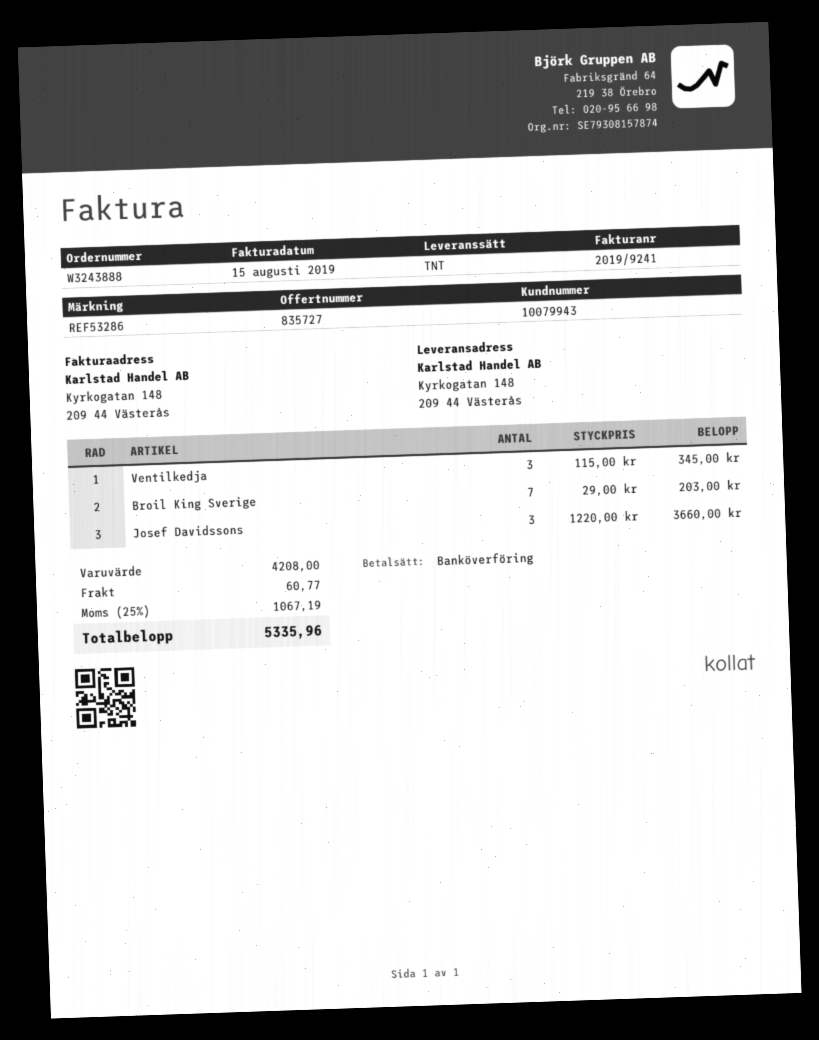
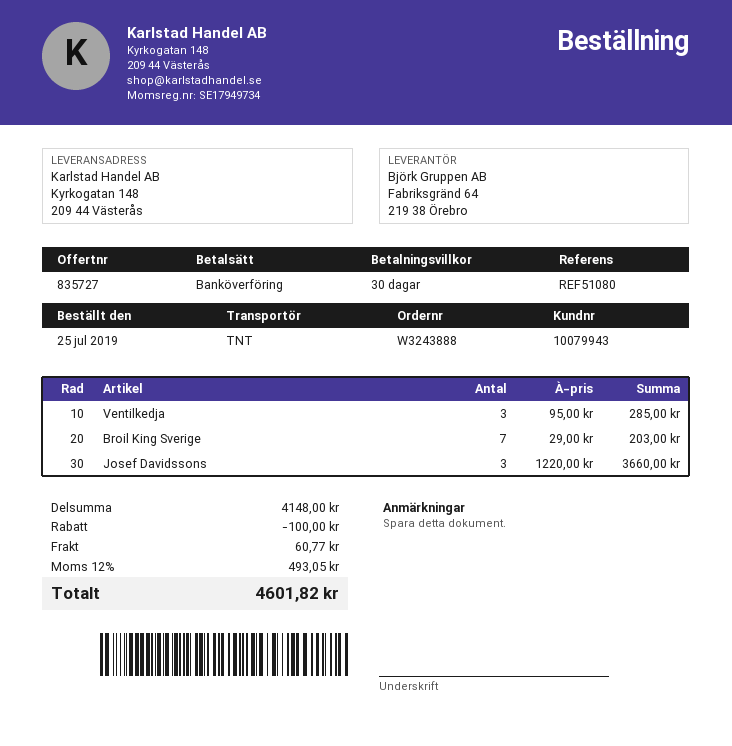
reference: REF53286 -> REF51080
Ventilkedja: 3 x 115.00 = 345.00 -> 3 x 95.00 = 285.00
subtotal: 4208.00 -> 4148.00
discount: none -> 100.00
tax: 25% = 1067.19 -> 12% = 493.05
total: 5335.96 -> 4601.82

